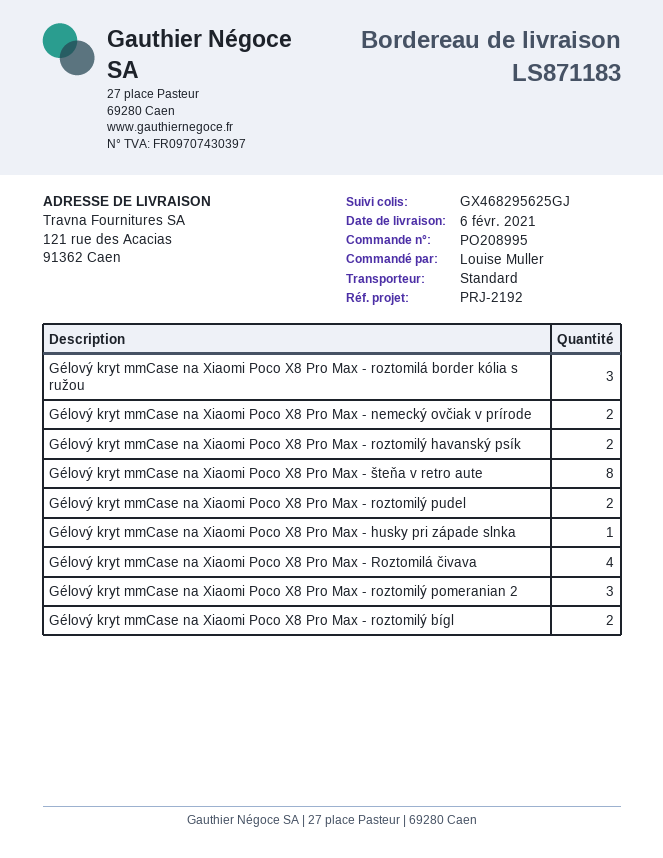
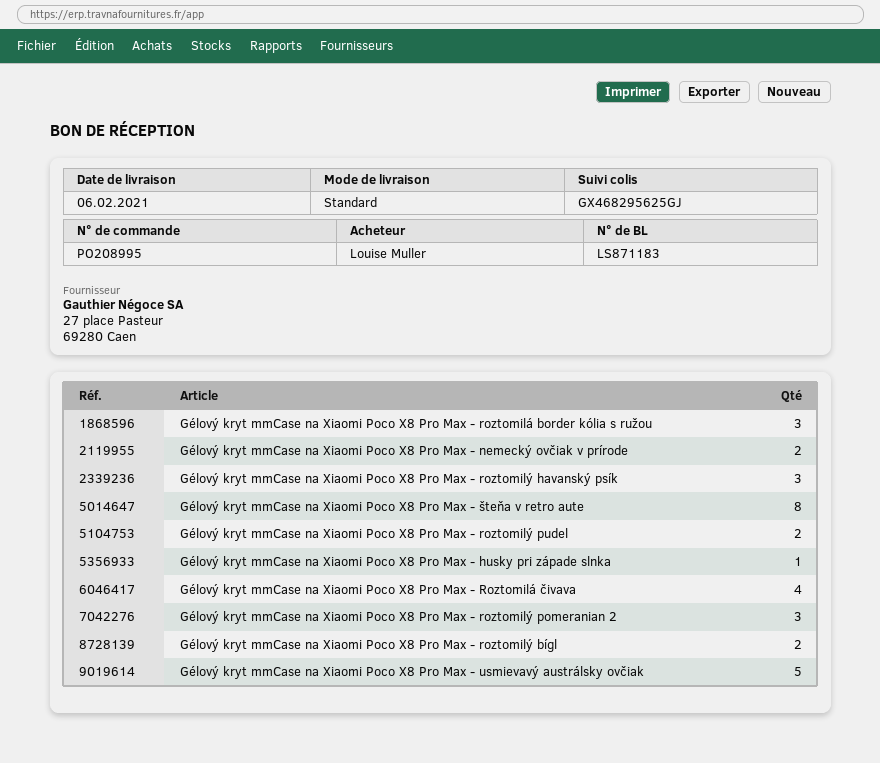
Gélový kryt mmCase na Xiaomi Poco X8 Pro Max - roztomilý havanský psík: 2 -> 3
Gélový kryt mmCase na Xiaomi Poco X8 Pro Max - usmievavý austrálsky ovčiak: none -> 5

